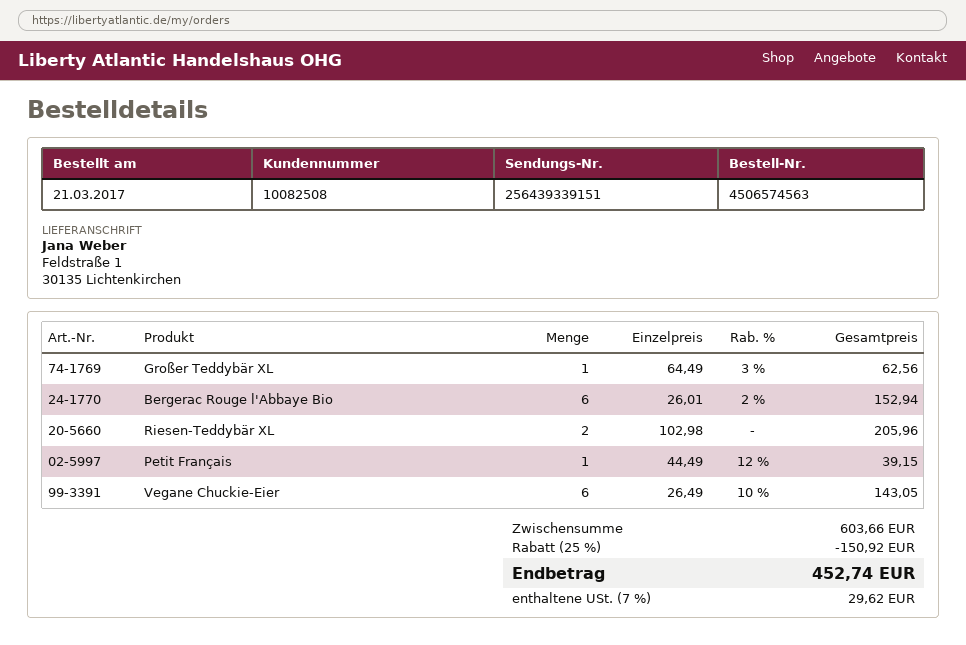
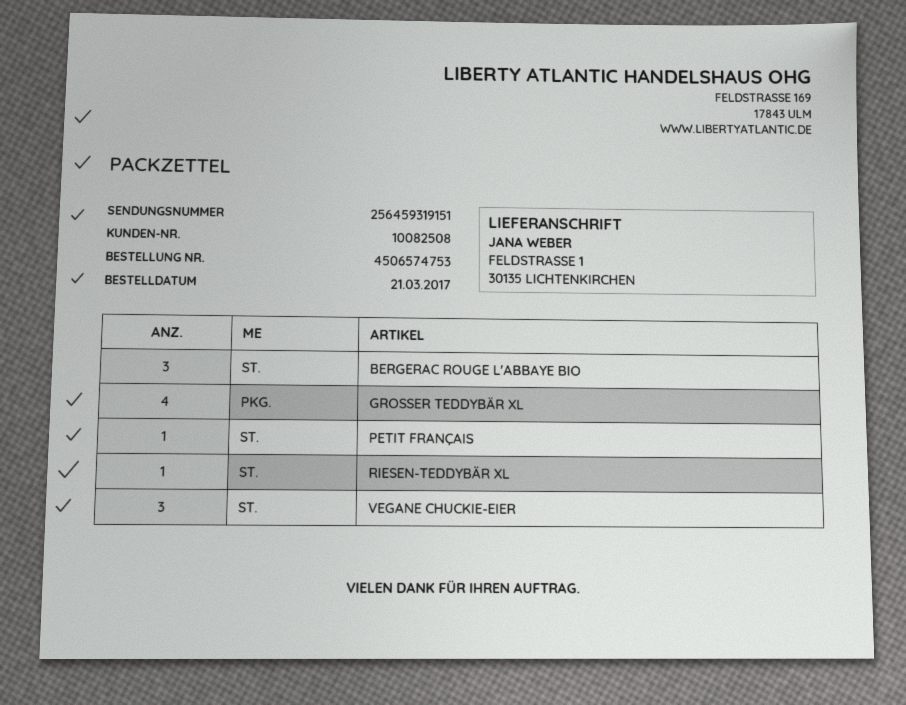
order number: 4506574563 -> 4506574753
tracking number: 256439339151 -> 256459319151
Großer Teddybär XL: 1 -> 4
Bergerac Rouge l'Abbaye Bio: 6 -> 3
Riesen-Teddybär XL: 2 -> 1
Vegane Chuckie-Eier: 6 -> 3

